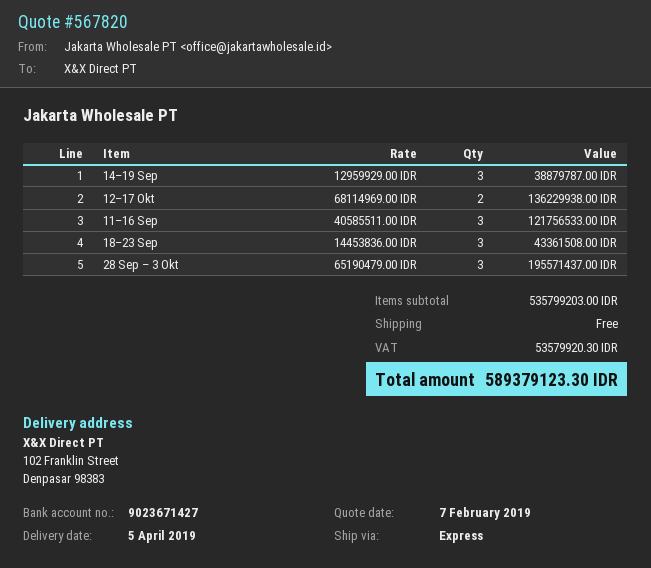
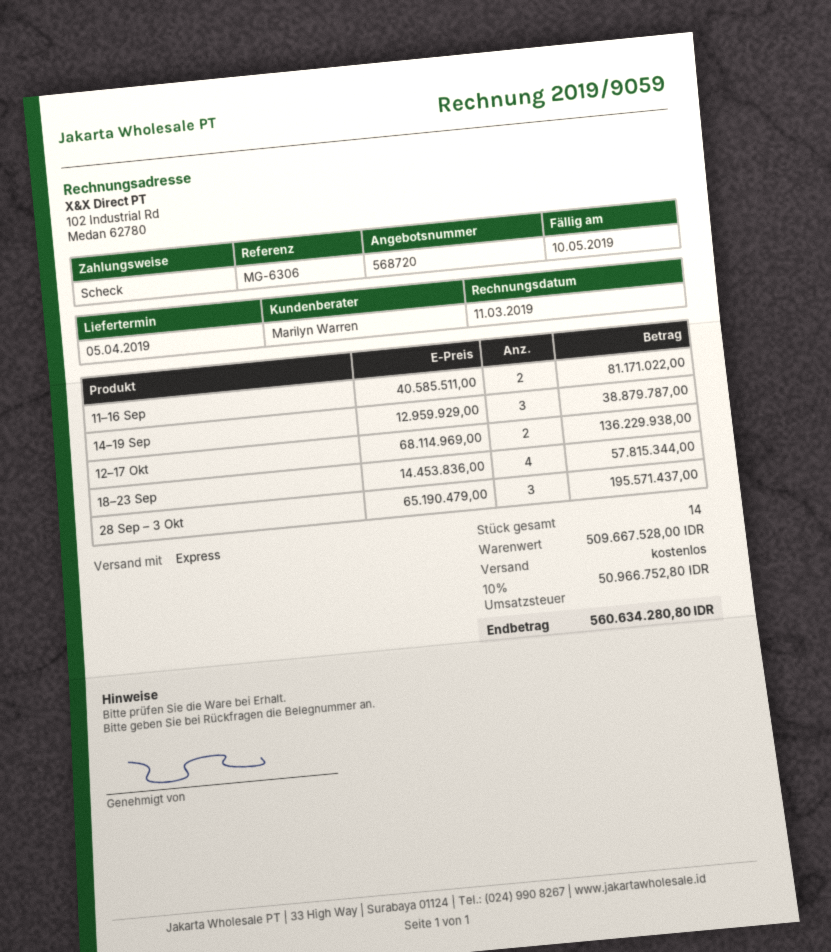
quote number: 567820 -> 568720
11–16 Sep: 3 x 40585511.00 = 121756533.00 -> 2 x 40585511.00 = 81171022.00
18–23 Sep: 3 x 14453836.00 = 43361508.00 -> 4 x 14453836.00 = 57815344.00
subtotal: 535799203.00 -> 509667528.00
tax: 53579920.30 -> 50966752.80
total: 589379123.30 -> 560634280.80

